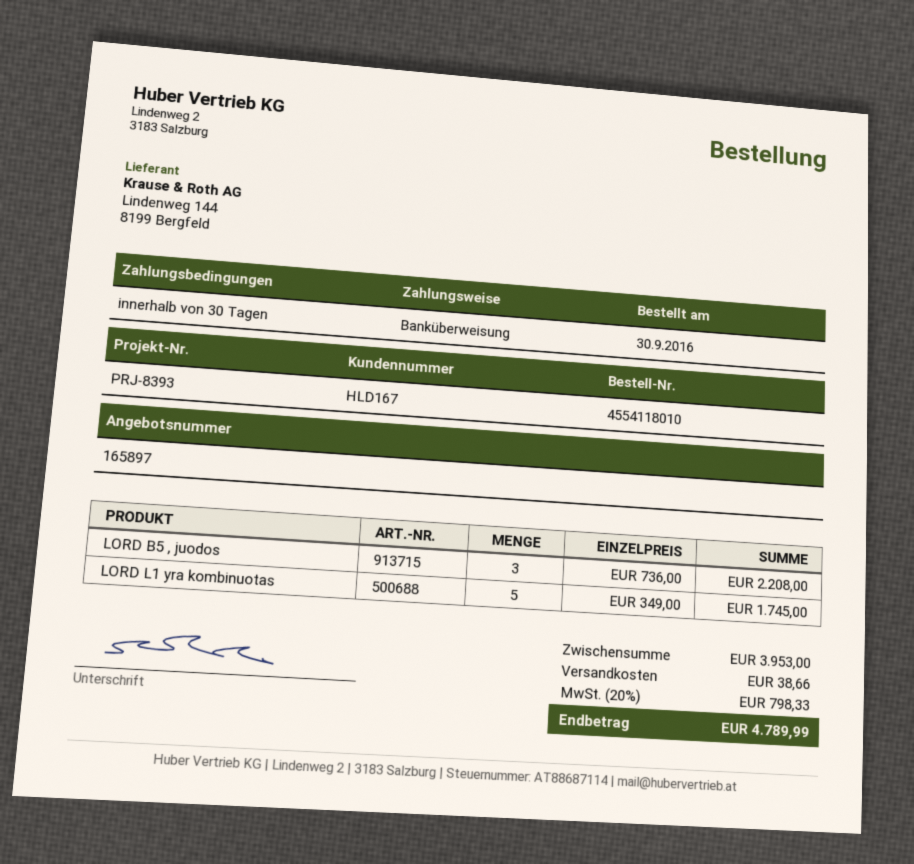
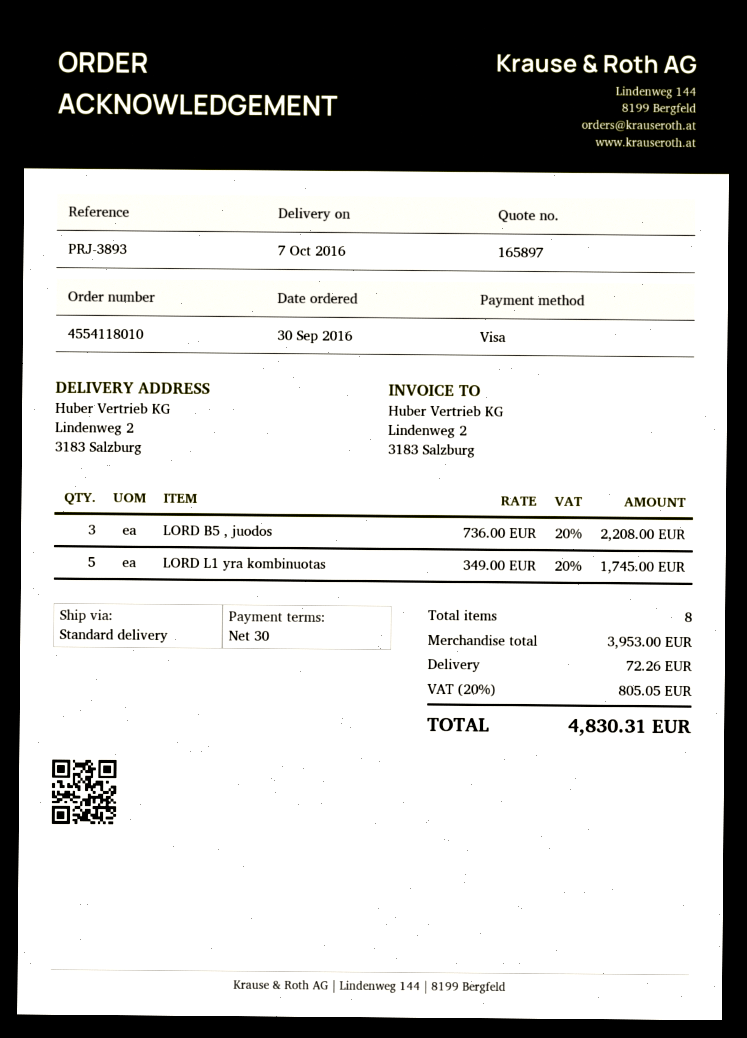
reference: PRJ-8393 -> PRJ-3893
payment method: bank transfer -> Visa
shipping: 38.66 -> 72.26
tax: 20% = 798.33 -> 20% = 805.05
total: 4789.99 -> 4830.31

